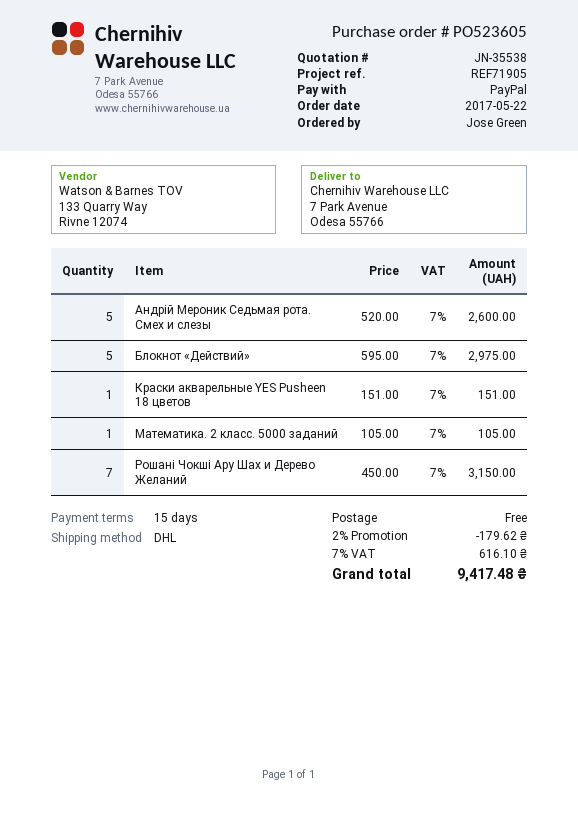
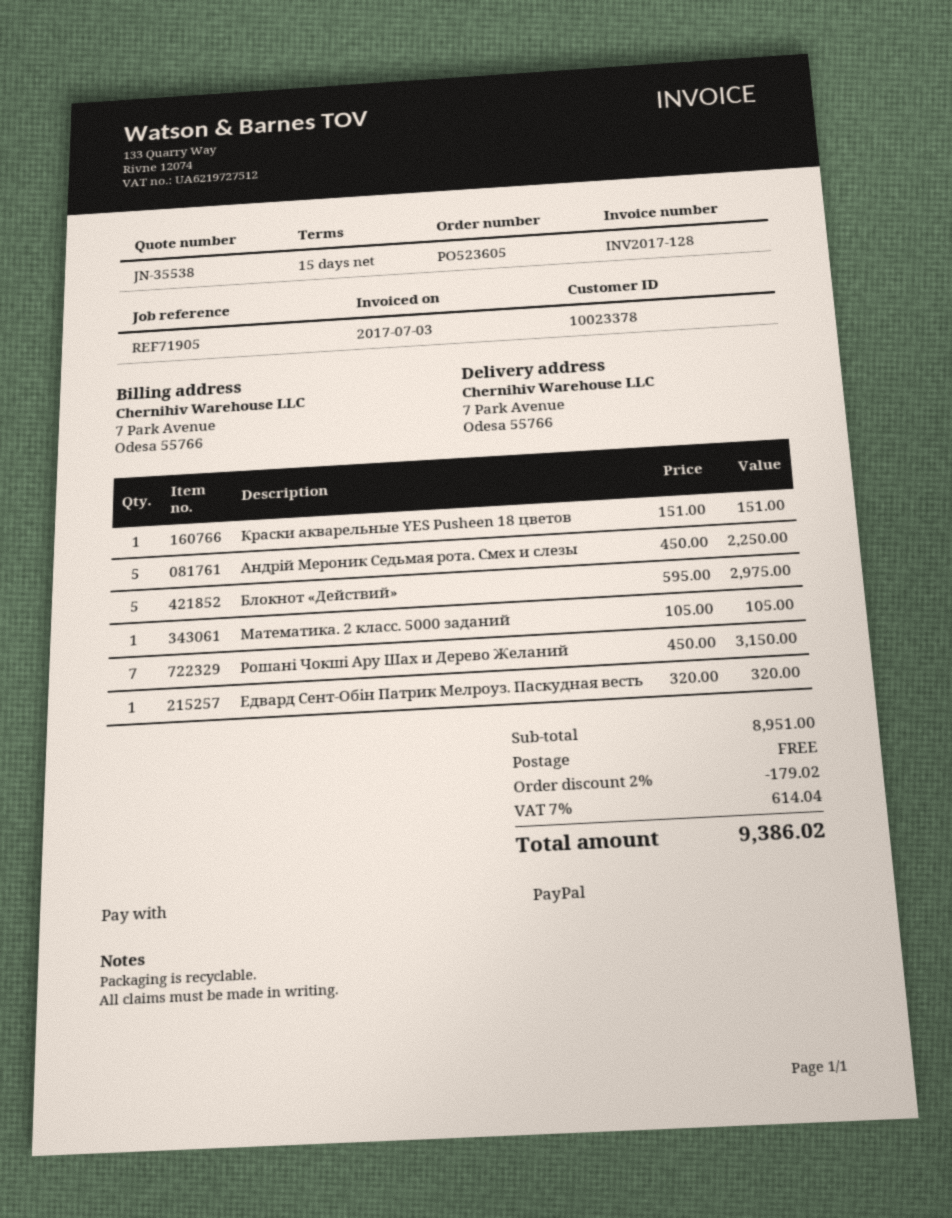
Андрій Мероник Седьмая рота. Смех и слезы: 5 x 520.00 = 2600.00 -> 5 x 450.00 = 2250.00
Едвард Сент-Обін Патрик Мелроуз. Паскудная весть: none -> 1 x 320.00 = 320.00
discount: 2% = 179.62 -> 2% = 179.02
tax: 7% = 616.10 -> 7% = 614.04
total: 9417.48 -> 9386.02

